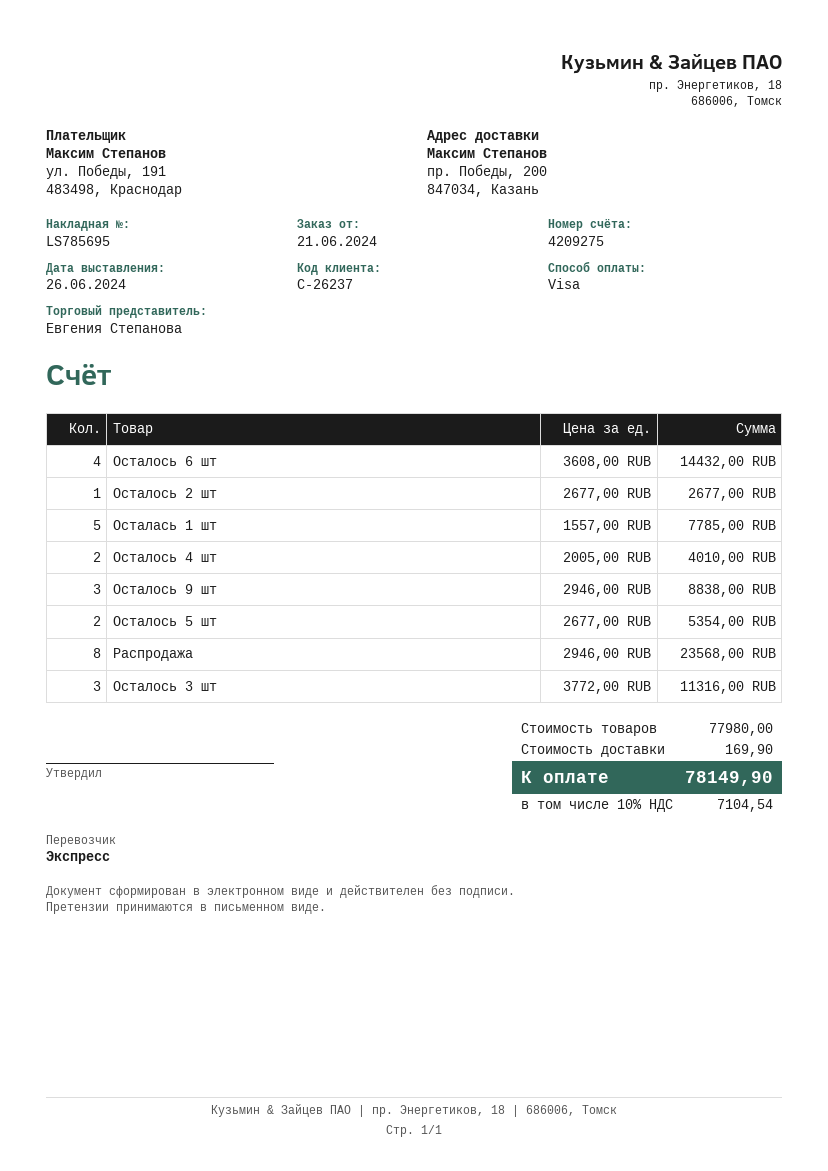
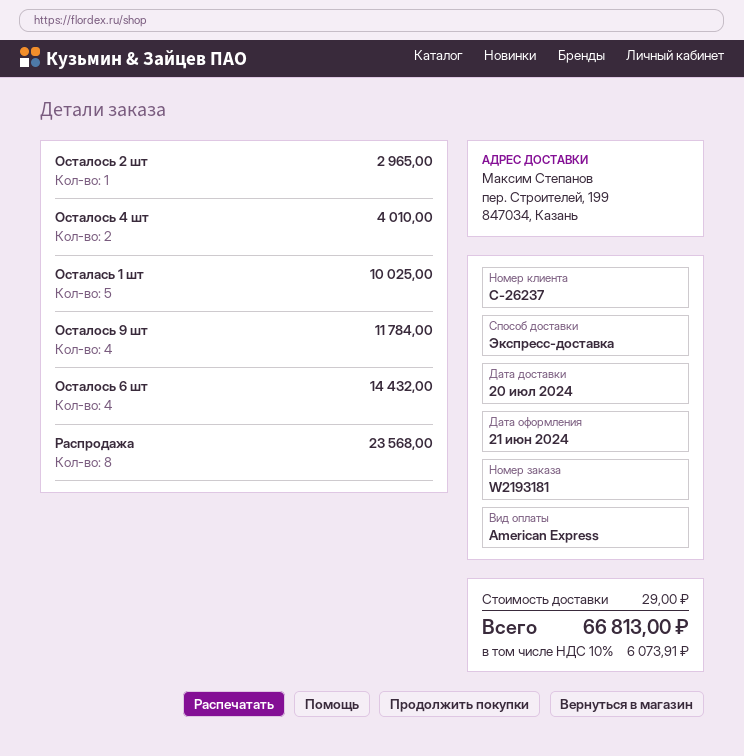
payment method: Visa -> American Express
ship to: пр. Победы, 200, 847034, Казань -> пер. Строителей, 199, 847034, Казань
Осталось 2 шт: 1 for 2677.00 -> 1 for 2965.00
Осталась 1 шт: 5 for 7785.00 -> 5 for 10025.00
Осталось 9 шт: 3 for 8838.00 -> 4 for 11784.00
Осталось 5 шт: 2 for 5354.00 -> none
Осталось 3 шт: 3 for 11316.00 -> none
shipping: 169.90 -> 29.00
tax: 10% = 7104.54 -> 10% = 6073.91
total: 78149.90 -> 66813.00

